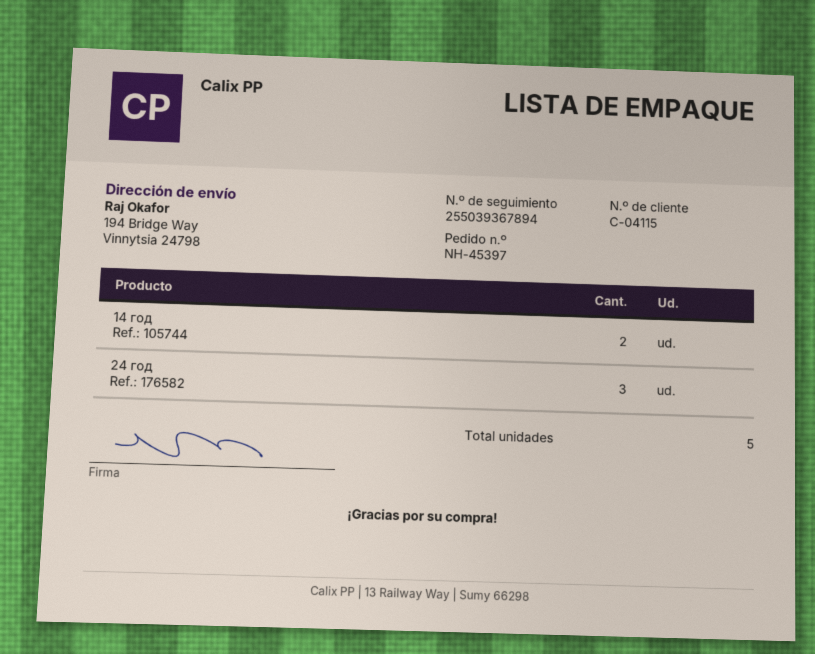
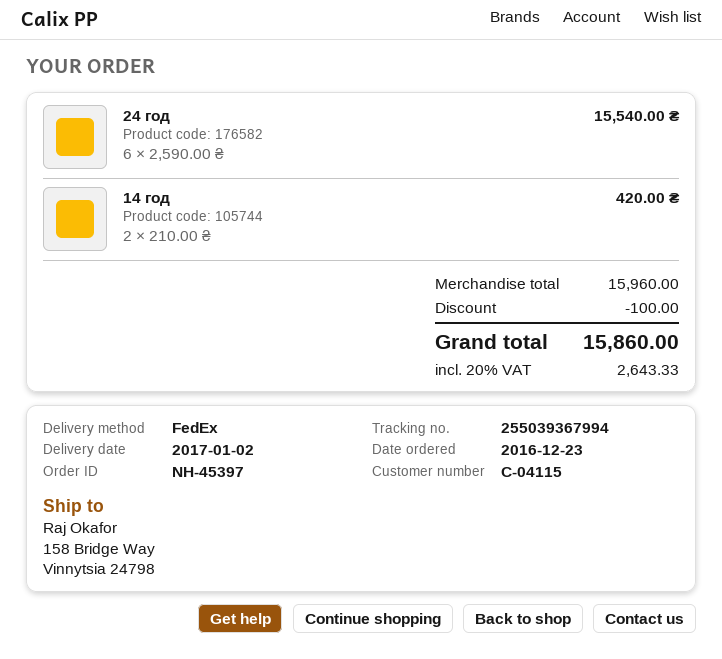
tracking number: 255039367894 -> 255039367994
ship to: 194 Bridge Way, Vinnytsia 24798 -> 158 Bridge Way, Vinnytsia 24798
24 год: 3 -> 6

